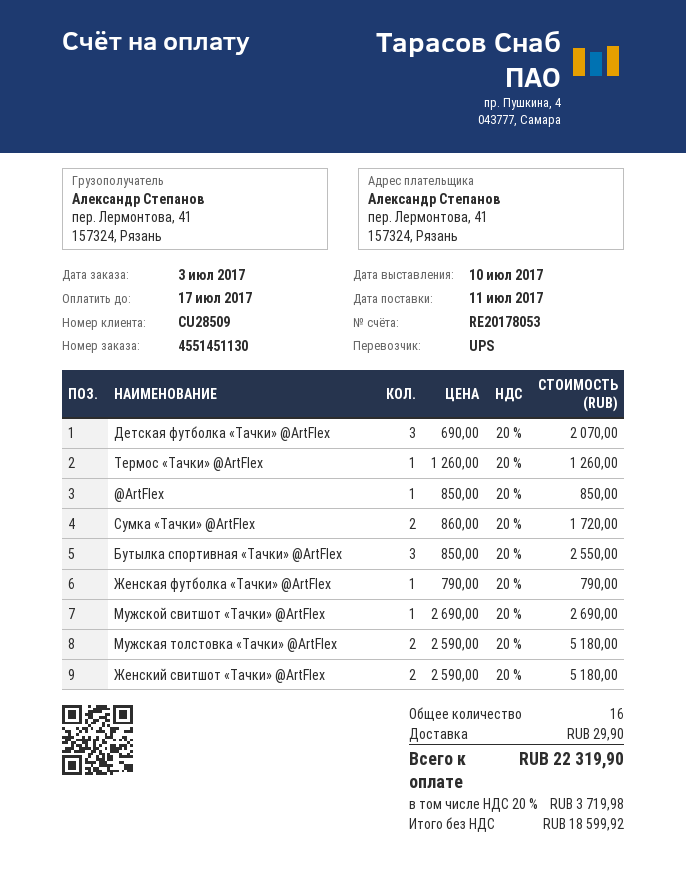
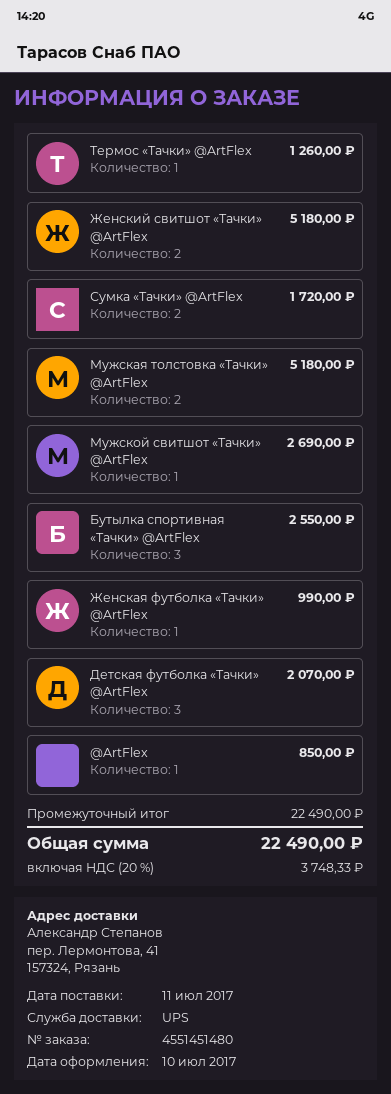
order number: 4551451130 -> 4551451480
order date: 2017-07-03 -> 2017-07-10
Женская футболка «Тачки» @ArtFlex: 1 for 790.00 -> 1 for 990.00
shipping: 29.90 -> none
tax: 20% = 3719.98 -> 20% = 3748.33
total: 22319.90 -> 22490.00

